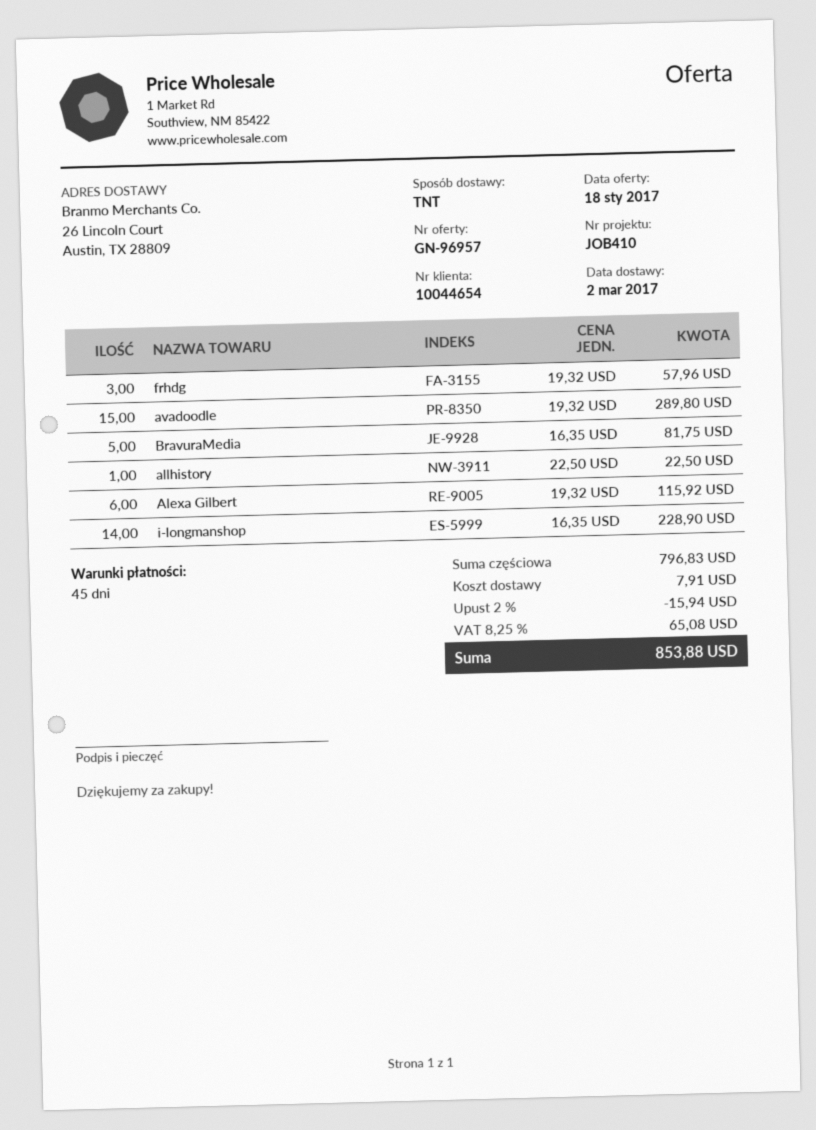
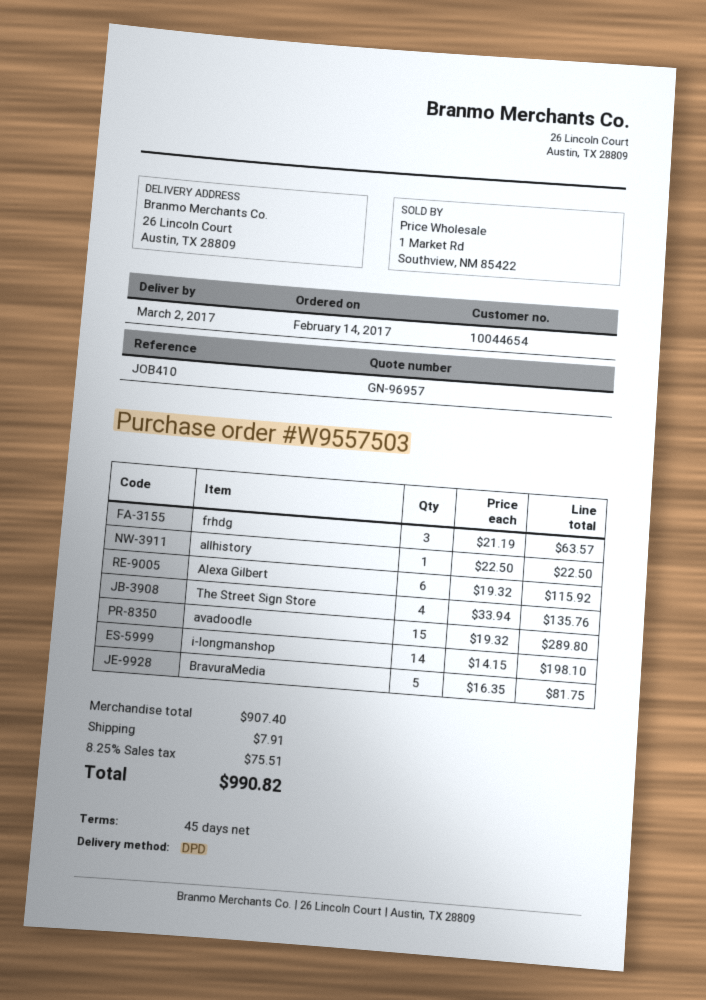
shipping method: TNT -> DPD
frhdg: 3 x 19.32 = 57.96 -> 3 x 21.19 = 63.57
i-longmanshop: 14 x 16.35 = 228.90 -> 14 x 14.15 = 198.10
The Street Sign Store: none -> 4 x 33.94 = 135.76
subtotal: 796.83 -> 907.40
discount: 2% = 15.94 -> none
tax: 8.25% = 65.08 -> 8.25% = 75.51
total: 853.88 -> 990.82

